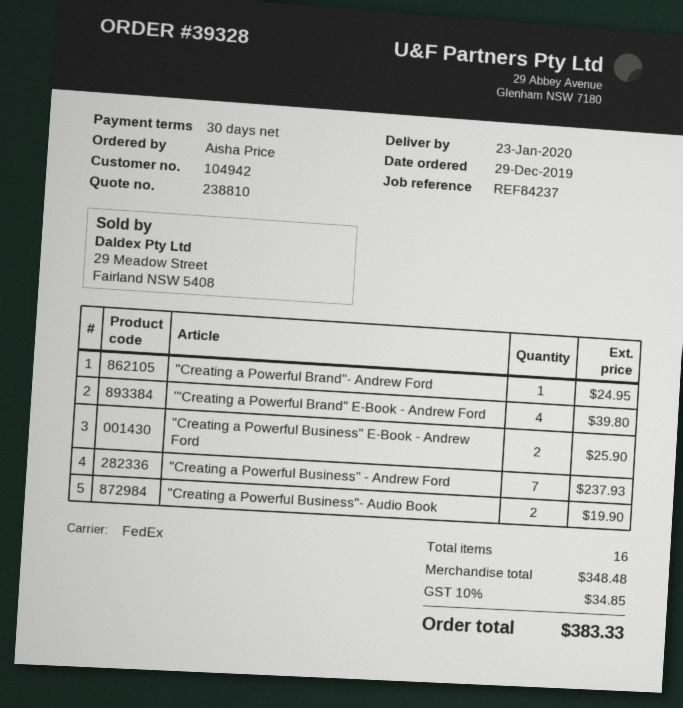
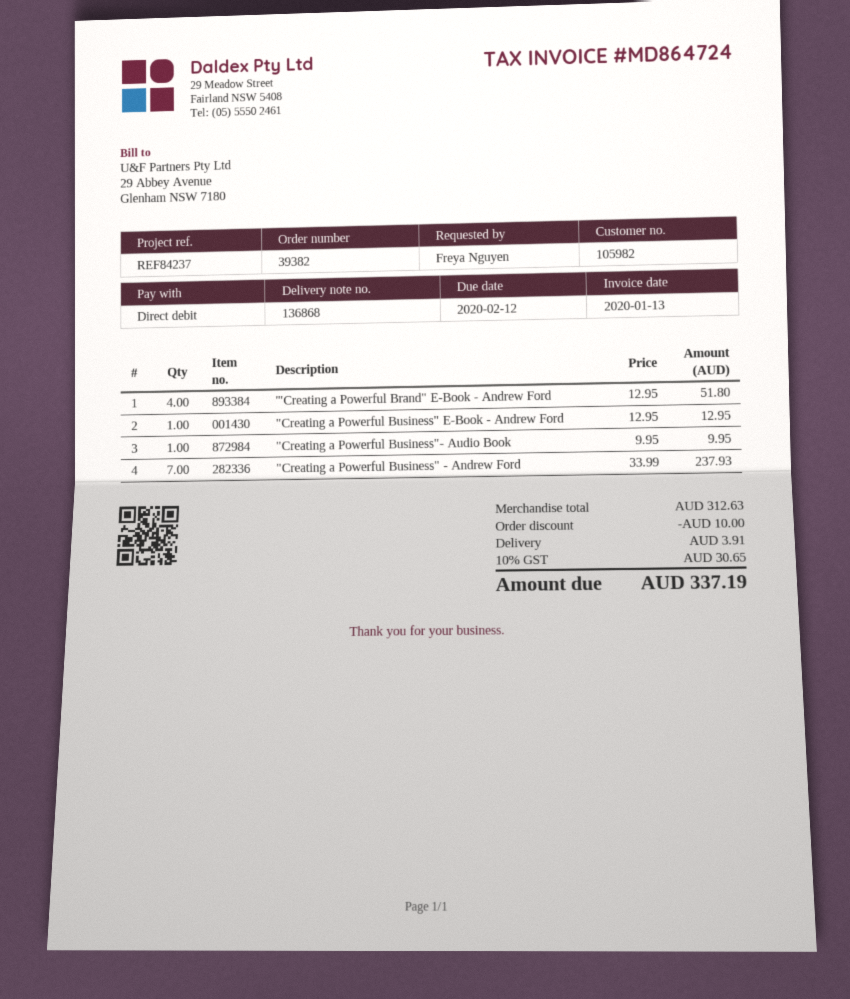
order number: 39328 -> 39382
customer number: 104942 -> 105982
ordered by: Aisha Price -> Freya Nguyen
"Creating a Powerful Brand"- Andrew Ford: 1 for 24.95 -> none
'"Creating a Powerful Brand" E-Book - Andrew Ford: 4 for 39.80 -> 4 for 51.80
"Creating a Powerful Business" E-Book - Andrew Ford: 2 for 25.90 -> 1 for 12.95
"Creating a Powerful Business"- Audio Book: 2 for 19.90 -> 1 for 9.95
subtotal: 348.48 -> 312.63
discount: none -> 10.00
shipping: none -> 3.91
tax: 10% = 34.85 -> 10% = 30.65
total: 383.33 -> 337.19

